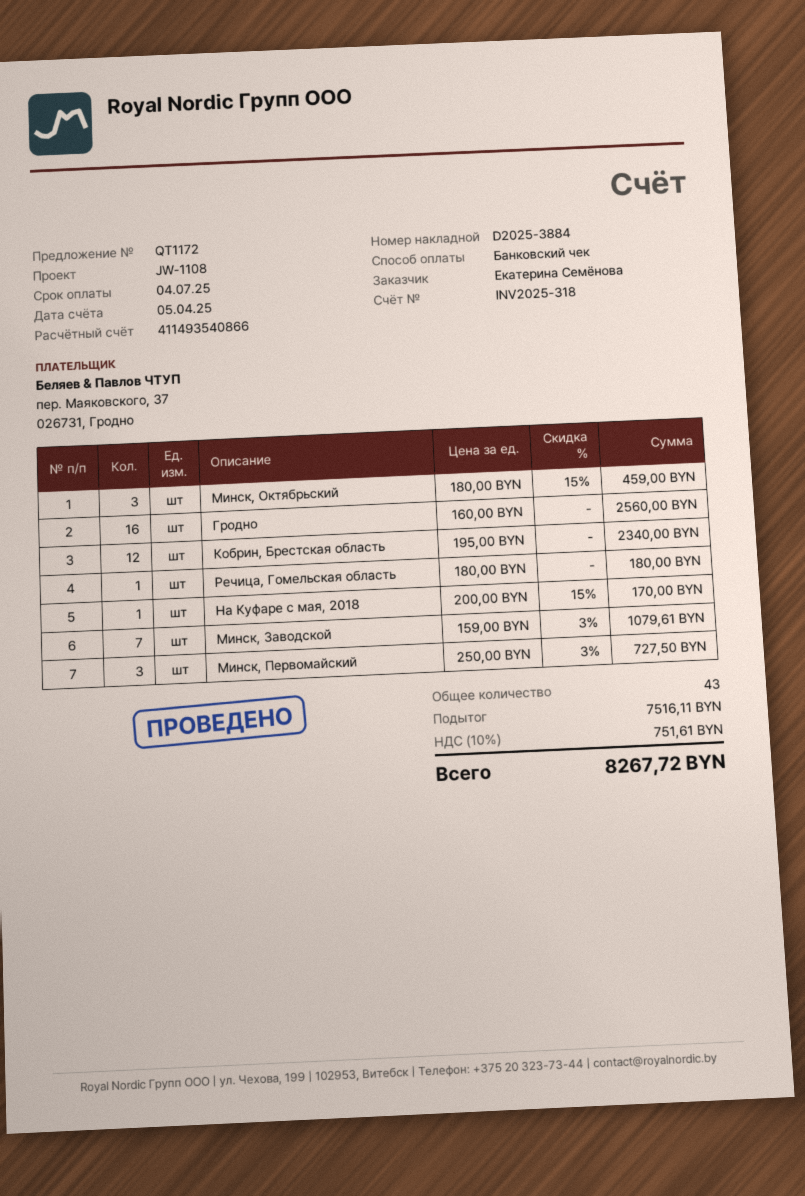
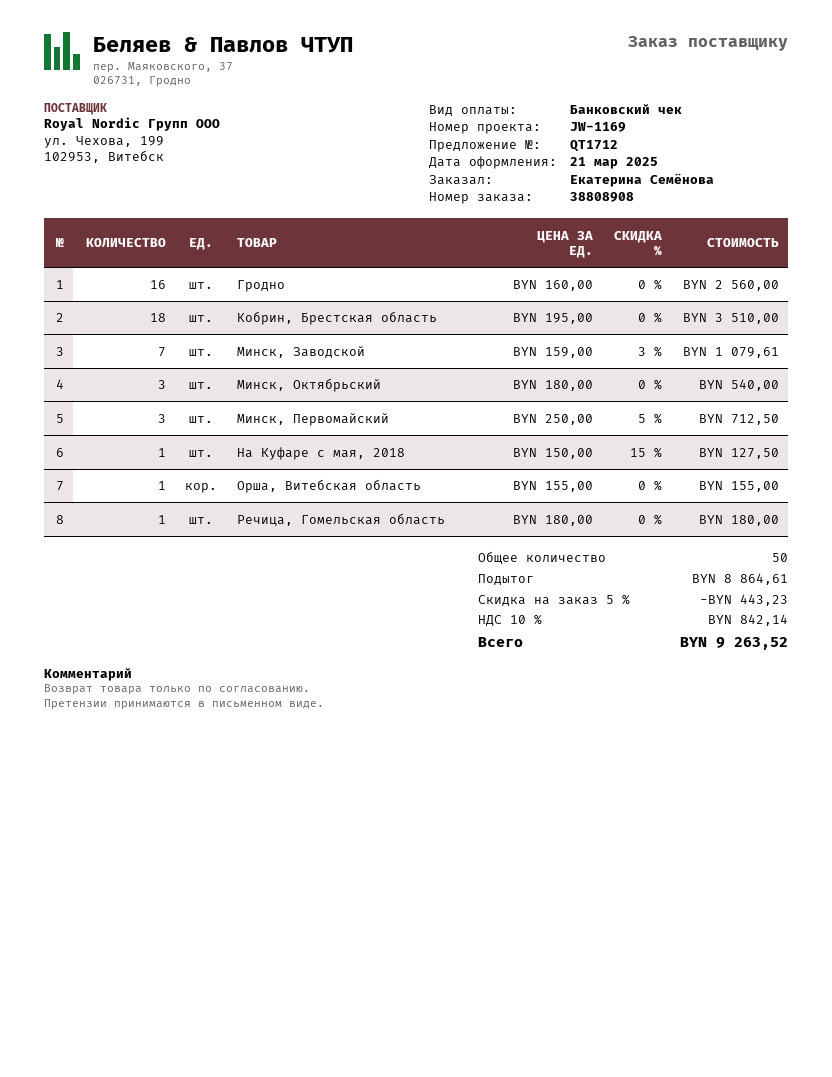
quote number: QT1172 -> QT1712
reference: JW-1108 -> JW-1169
Минск, Октябрьский: 3 x 180.00 - 15% = 459.00 -> 3 x 180.00 = 540.00
Кобрин, Брестская область: 12 x 195.00 = 2340.00 -> 18 x 195.00 = 3510.00
На Куфаре с мая, 2018: 1 x 200.00 - 15% = 170.00 -> 1 x 150.00 - 15% = 127.50
Минск, Первомайский: 3 x 250.00 - 3% = 727.50 -> 3 x 250.00 - 5% = 712.50
Орша, Витебская область: none -> 1 x 155.00 = 155.00
total quantity: 43 -> 50
subtotal: 7516.11 -> 8864.61
discount: none -> 5% = 443.23
tax: 10% = 751.61 -> 10% = 842.14
total: 8267.72 -> 9263.52

